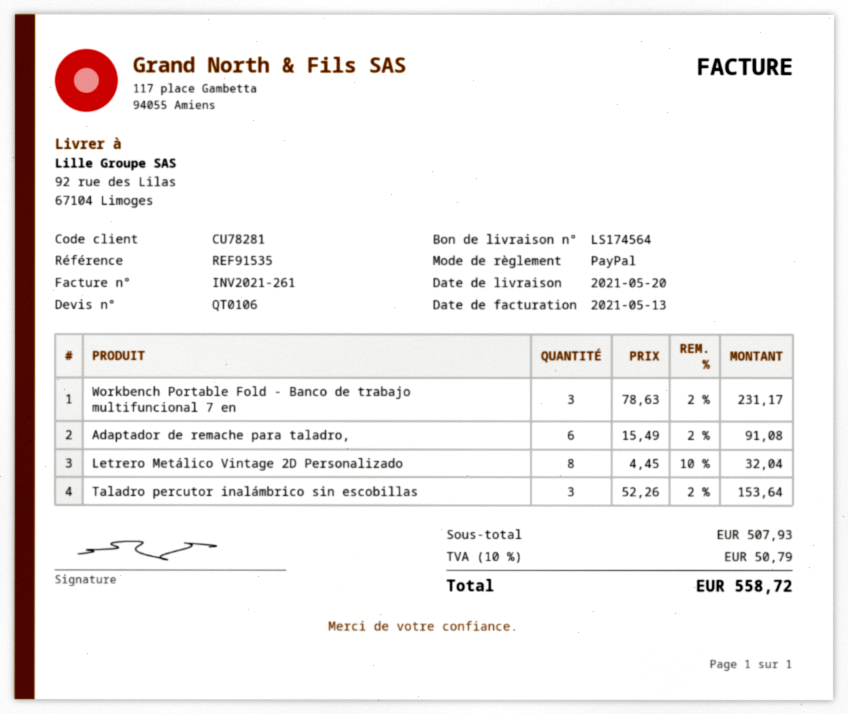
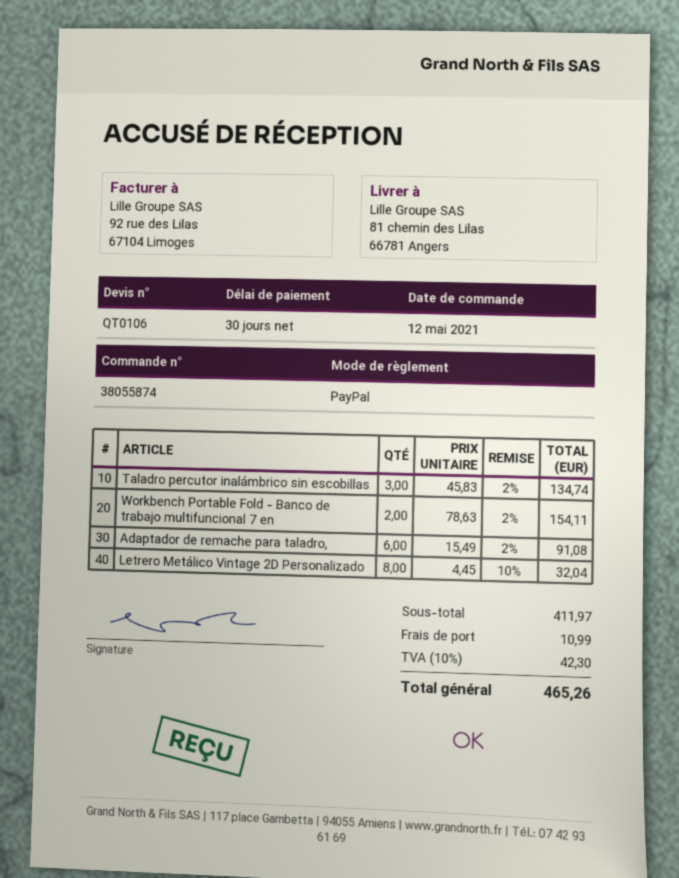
ship to: 92 rue des Lilas, 67104 Limoges -> 81 chemin des Lilas, 66781 Angers
Workbench Portable Fold - Banco de trabajo multifuncional 7 en: 3 x 78.63 - 2% = 231.17 -> 2 x 78.63 - 2% = 154.11
Taladro percutor inalámbrico sin escobillas: 3 x 52.26 - 2% = 153.64 -> 3 x 45.83 - 2% = 134.74
subtotal: 507.93 -> 411.97
shipping: none -> 10.99
tax: 10% = 50.79 -> 10% = 42.30
total: 558.72 -> 465.26

